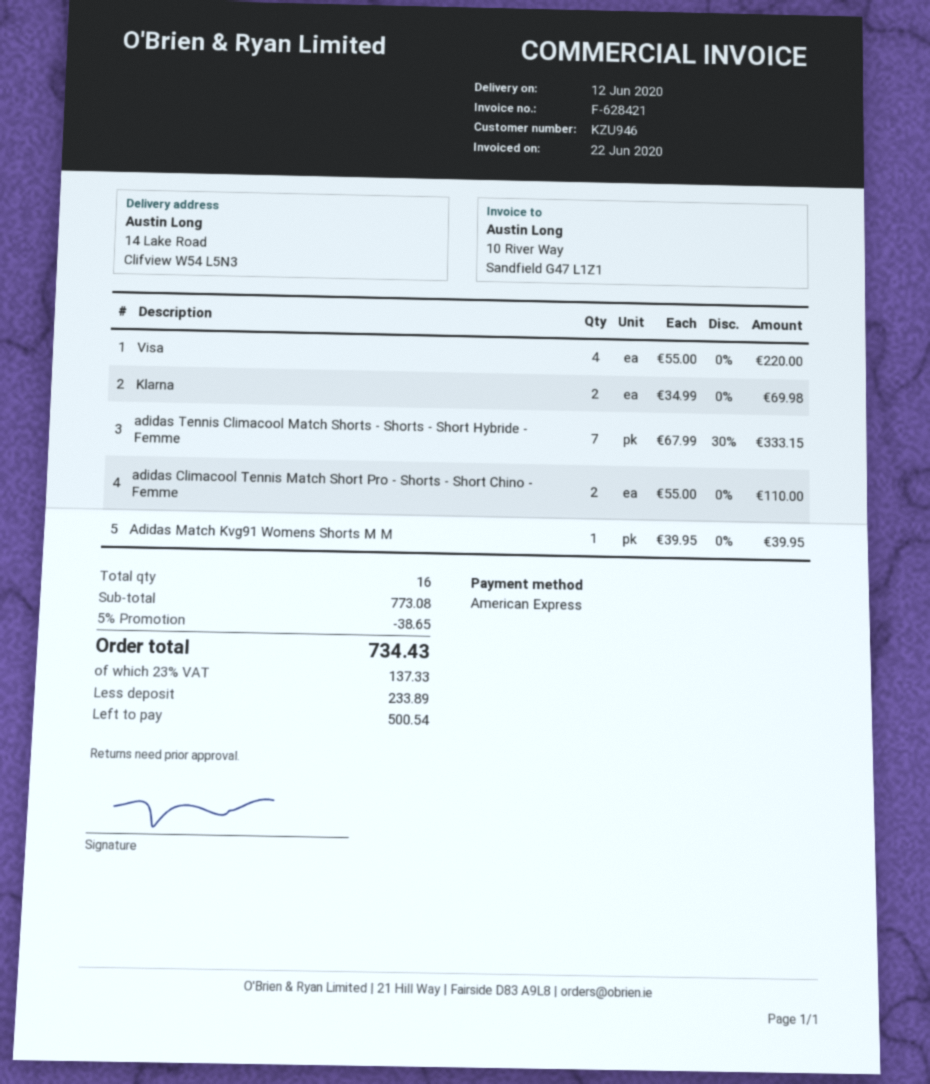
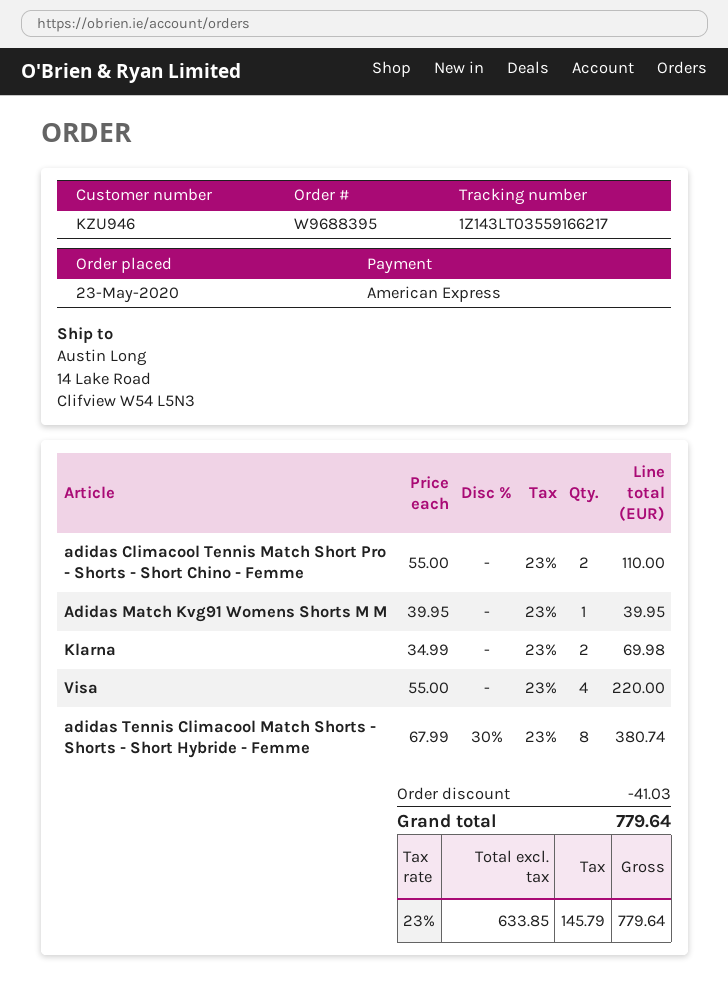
adidas Tennis Climacool Match Shorts - Shorts - Short Hybride - Femme: 7 x 67.99 - 30% = 333.15 -> 8 x 67.99 - 30% = 380.74
discount: 38.65 -> 41.03
tax: 23% = 137.33 -> 23% = 145.79
total: 734.43 -> 779.64

